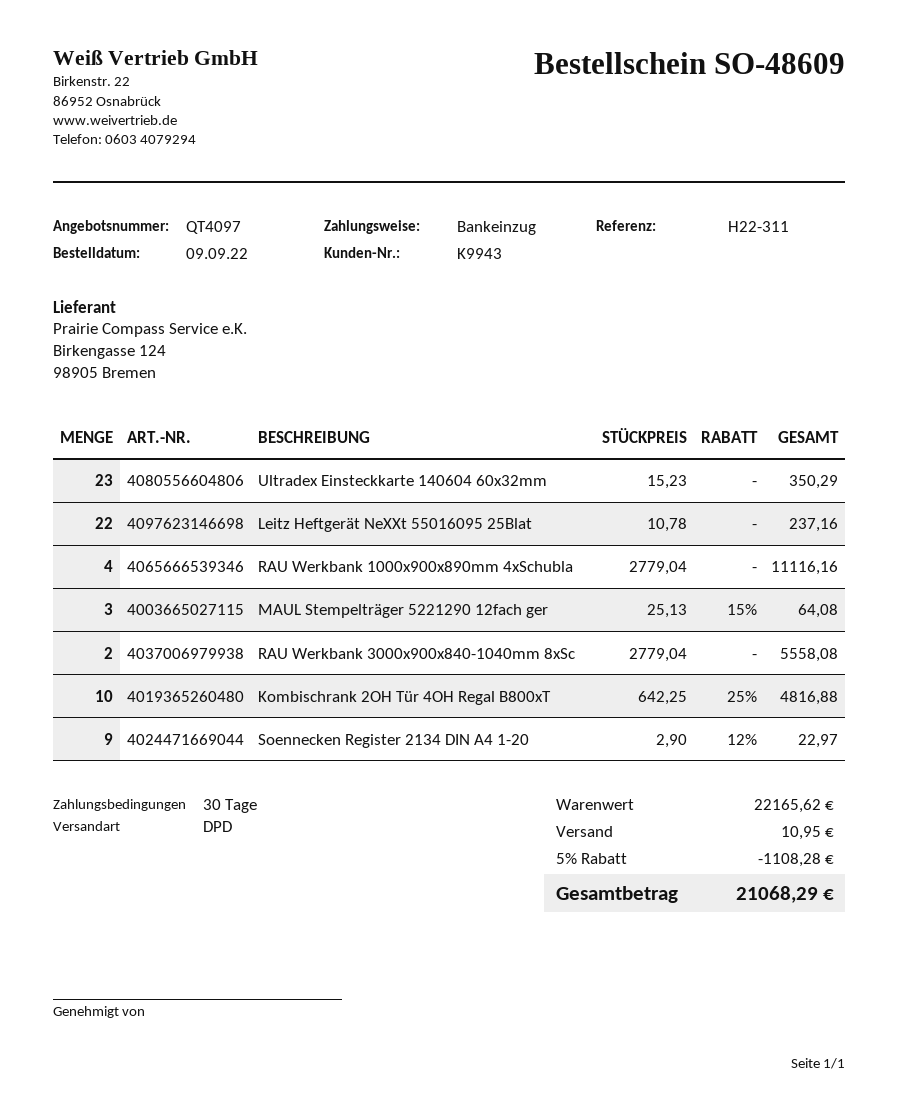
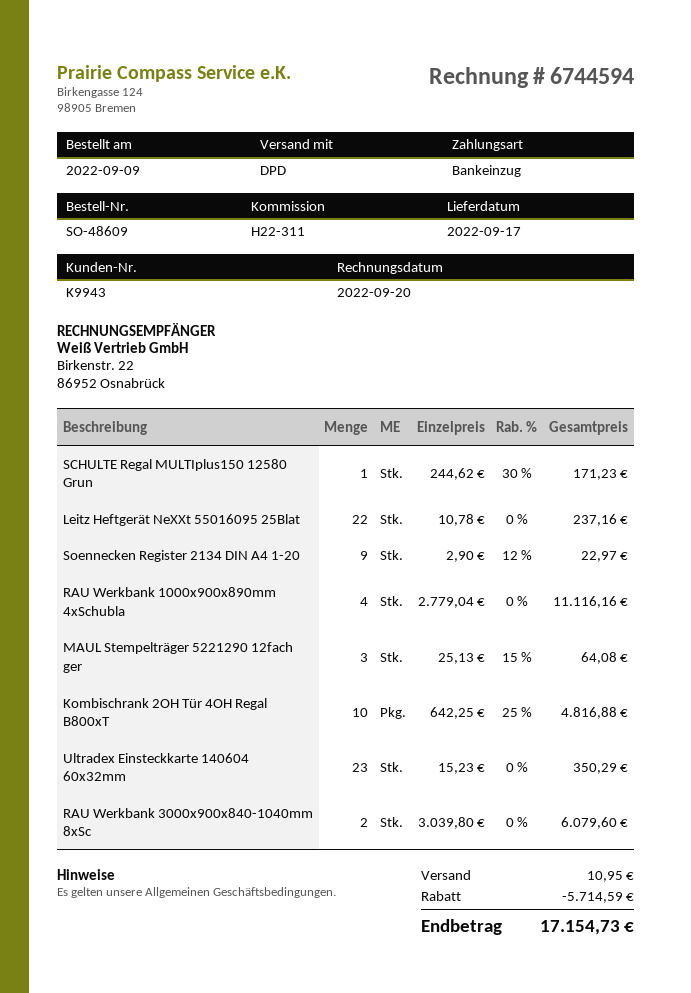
RAU Werkbank 3000x900x840-1040mm 8xSc: 2 x 2779.04 = 5558.08 -> 2 x 3039.80 = 6079.60
SCHULTE Regal MULTIplus150 12580 Grun: none -> 1 x 244.62 - 30% = 171.23
discount: 1108.28 -> 5714.59
total: 21068.29 -> 17154.73

